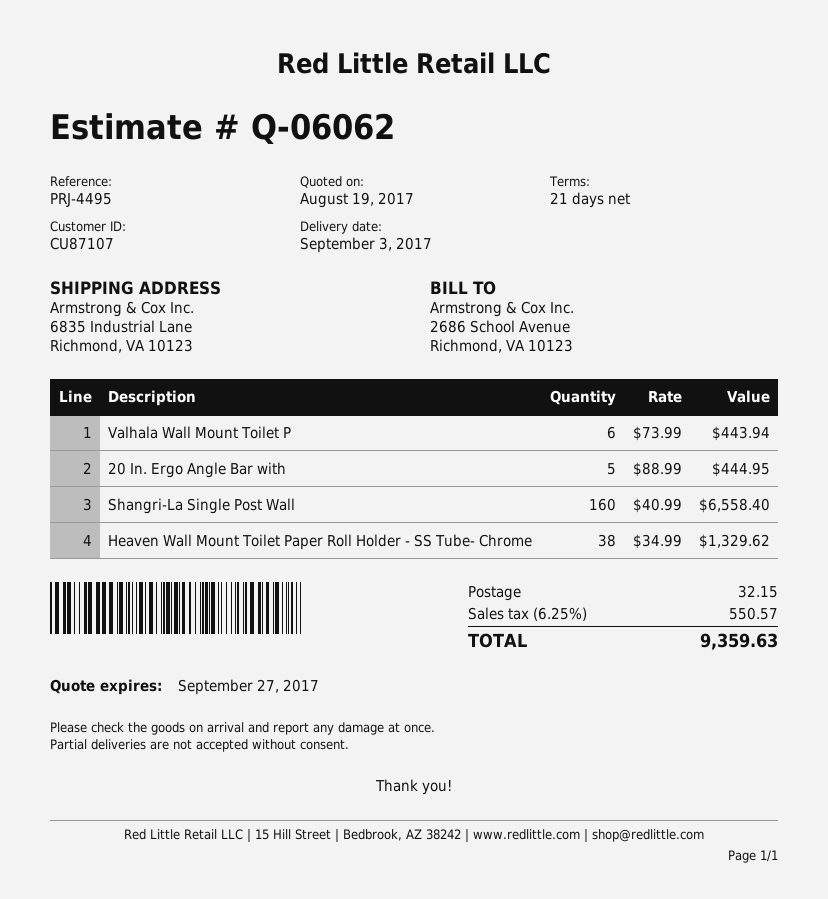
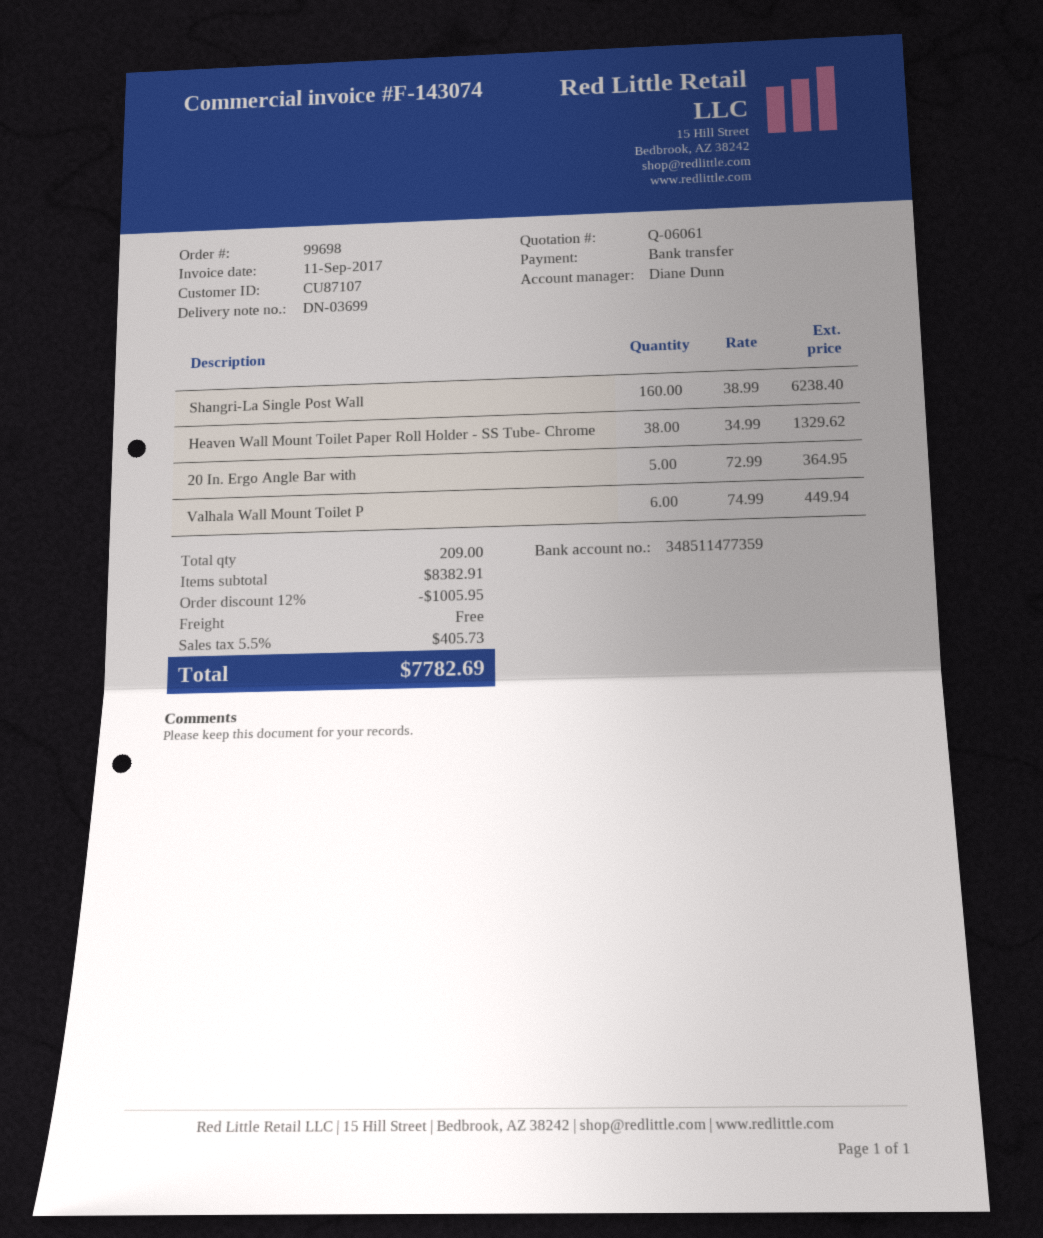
quote number: Q-06062 -> Q-06061
Valhala Wall Mount Toilet P: 6 x 73.99 = 443.94 -> 6 x 74.99 = 449.94
20 In. Ergo Angle Bar with: 5 x 88.99 = 444.95 -> 5 x 72.99 = 364.95
Shangri-La Single Post Wall: 160 x 40.99 = 6558.40 -> 160 x 38.99 = 6238.40
discount: none -> 12% = 1005.95
shipping: 32.15 -> 0.00
tax: 6.25% = 550.57 -> 5.5% = 405.73
total: 9359.63 -> 7782.69

